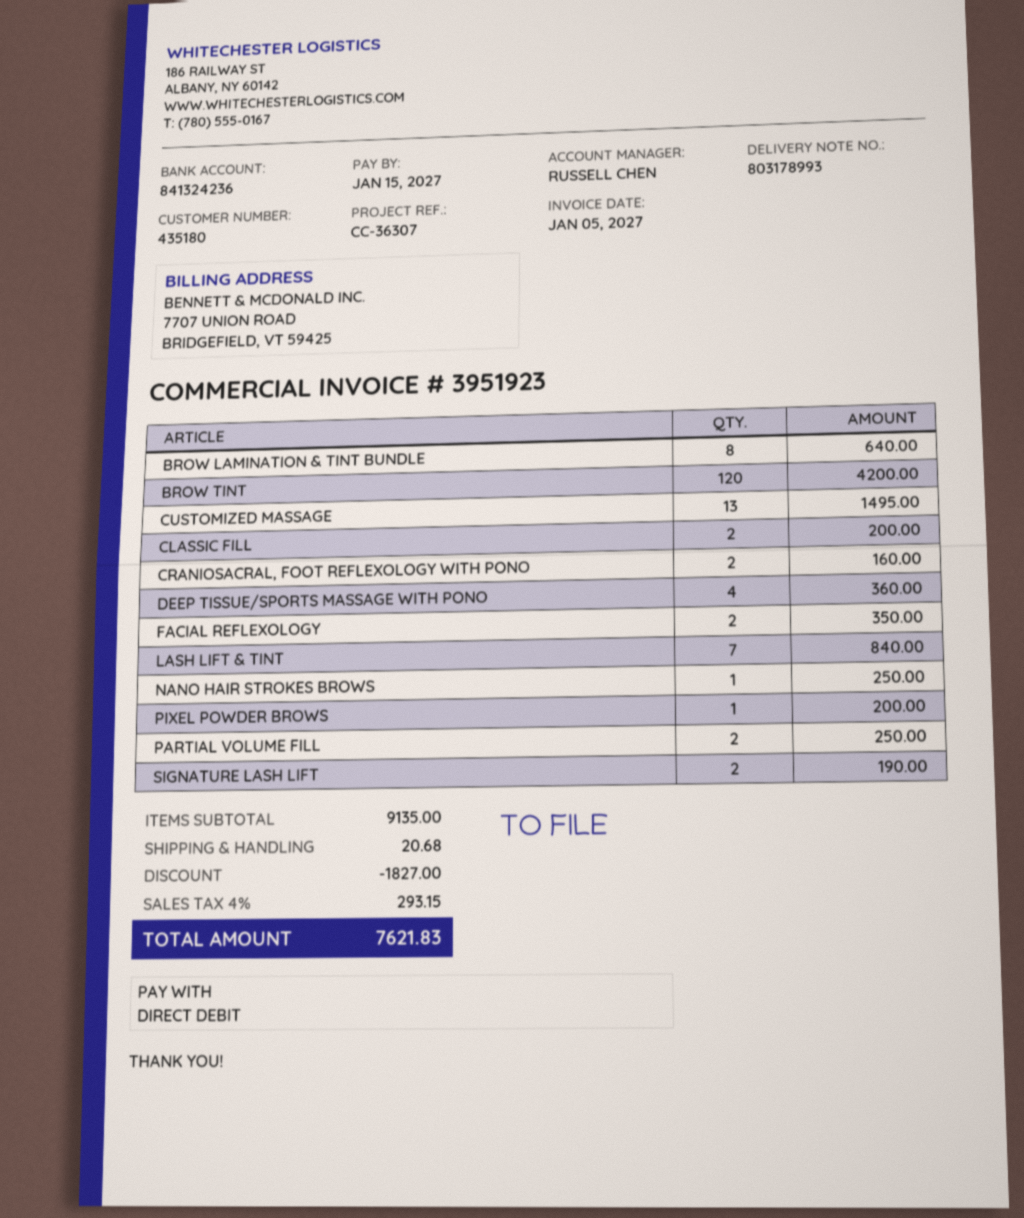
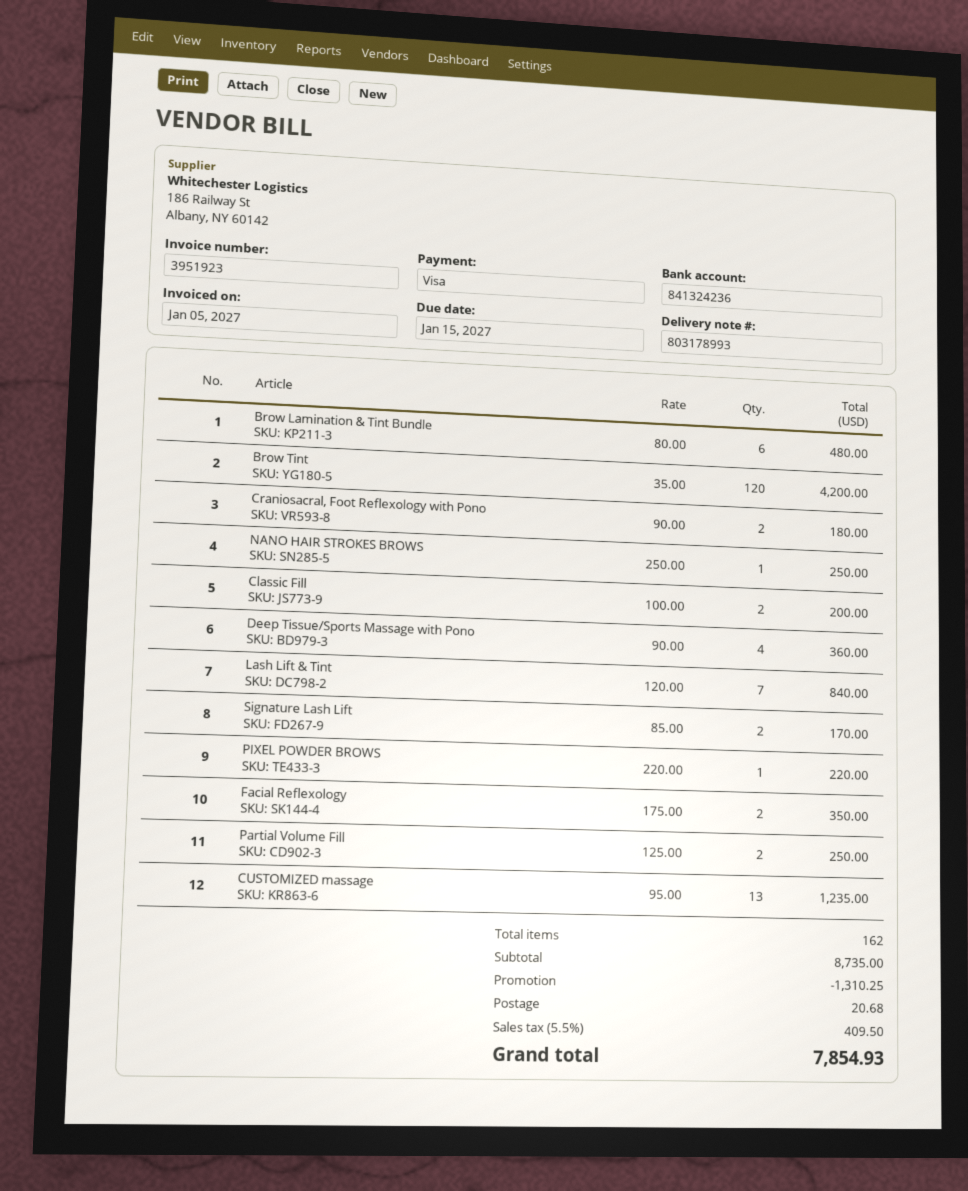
payment method: direct debit -> Visa
BROW LAMINATION & TINT BUNDLE: 8 for 640.00 -> 6 for 480.00
CUSTOMIZED MASSAGE: 13 for 1495.00 -> 13 for 1235.00
CRANIOSACRAL, FOOT REFLEXOLOGY WITH PONO: 2 for 160.00 -> 2 for 180.00
PIXEL POWDER BROWS: 1 for 200.00 -> 1 for 220.00
SIGNATURE LASH LIFT: 2 for 190.00 -> 2 for 170.00
subtotal: 9135.00 -> 8735.00
discount: 1827.00 -> 1310.25
tax: 4% = 293.15 -> 5.5% = 409.50
total: 7621.83 -> 7854.93

